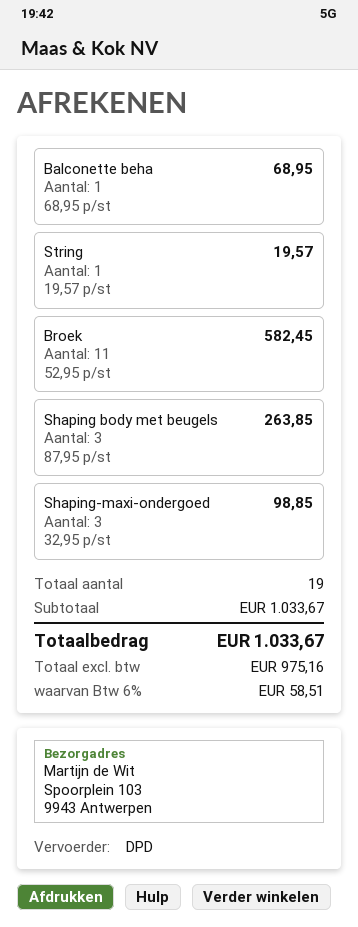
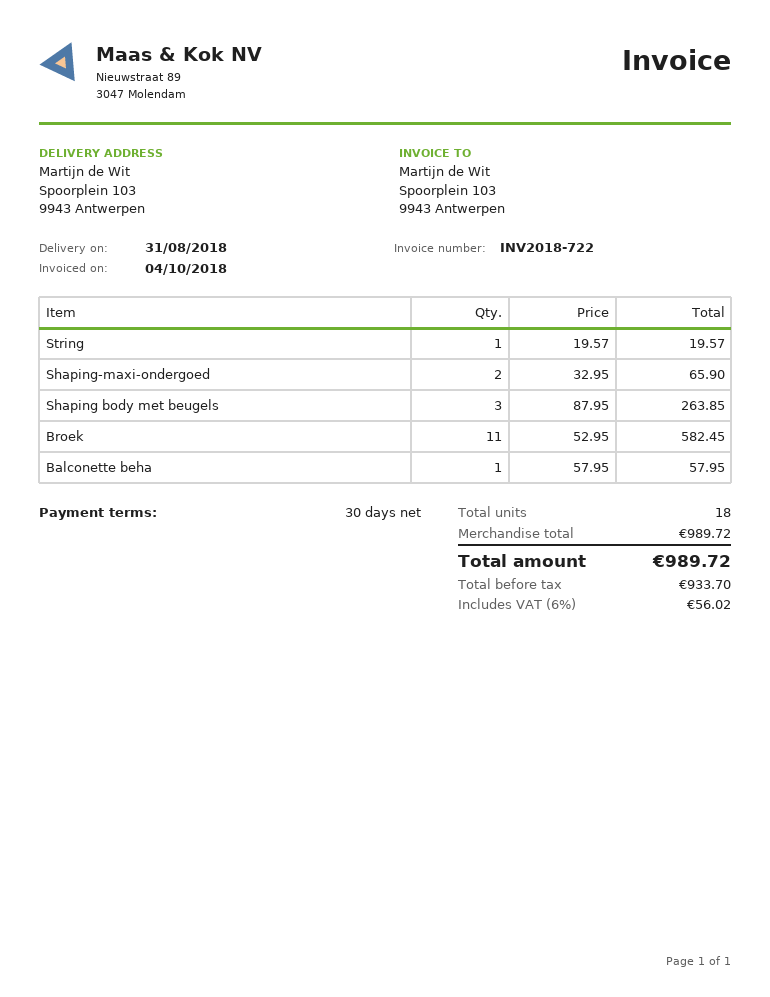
Balconette beha: 1 x 68.95 = 68.95 -> 1 x 57.95 = 57.95
Shaping-maxi-ondergoed: 3 x 32.95 = 98.85 -> 2 x 32.95 = 65.90
total quantity: 19 -> 18
subtotal: 1033.67 -> 989.72
net: 975.16 -> 933.70
tax: 6% = 58.51 -> 6% = 56.02
total: 1033.67 -> 989.72

